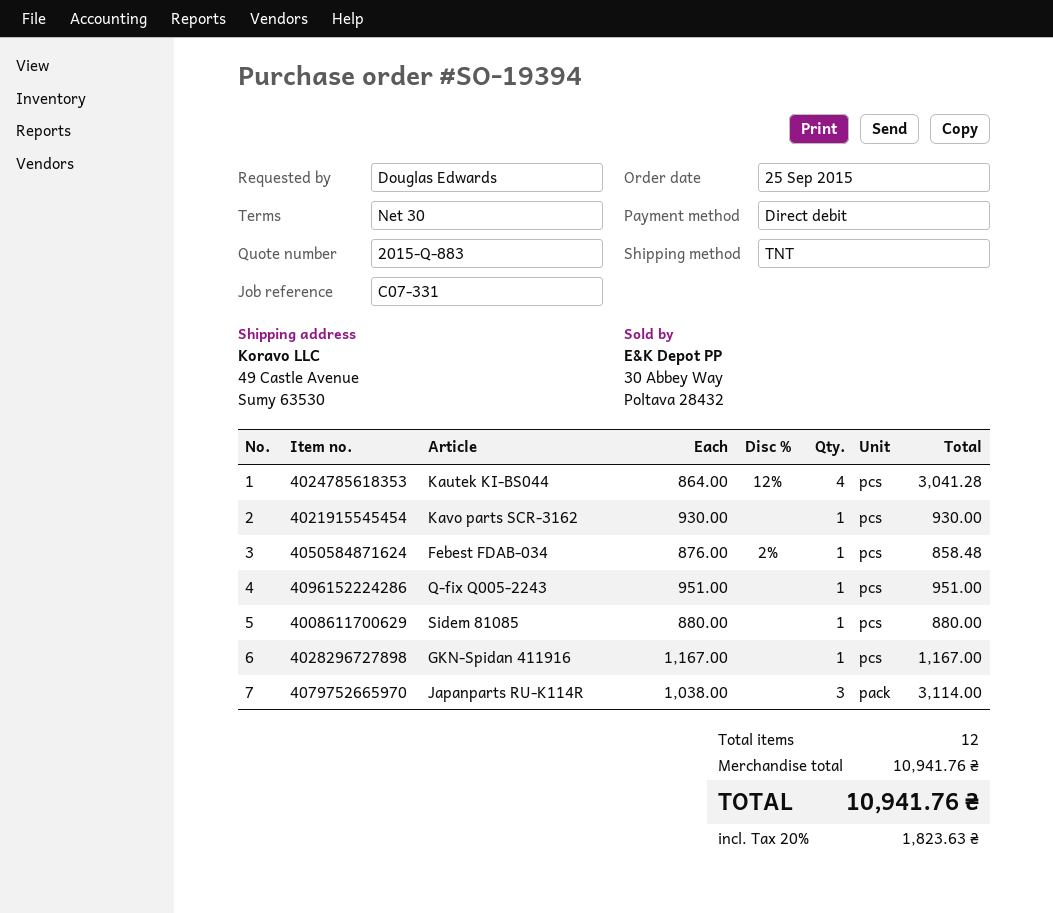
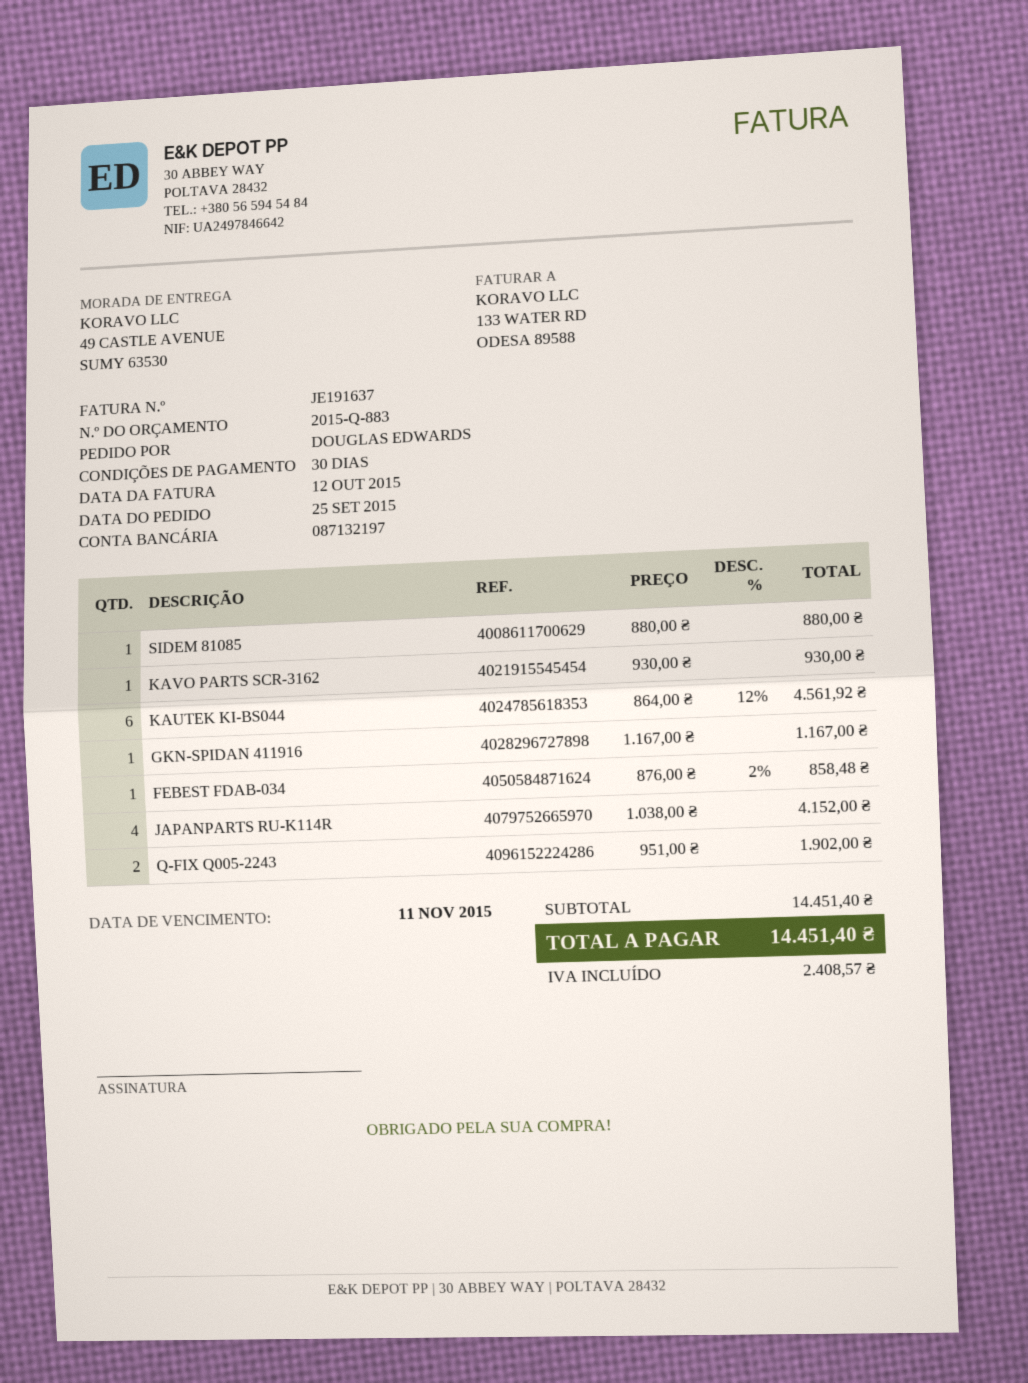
Kautek KI-BS044: 4 x 864.00 - 12% = 3041.28 -> 6 x 864.00 - 12% = 4561.92
Q-fix Q005-2243: 1 x 951.00 = 951.00 -> 2 x 951.00 = 1902.00
Japanparts RU-K114R: 3 x 1038.00 = 3114.00 -> 4 x 1038.00 = 4152.00
subtotal: 10941.76 -> 14451.40
tax: 1823.63 -> 2408.57
total: 10941.76 -> 14451.40

